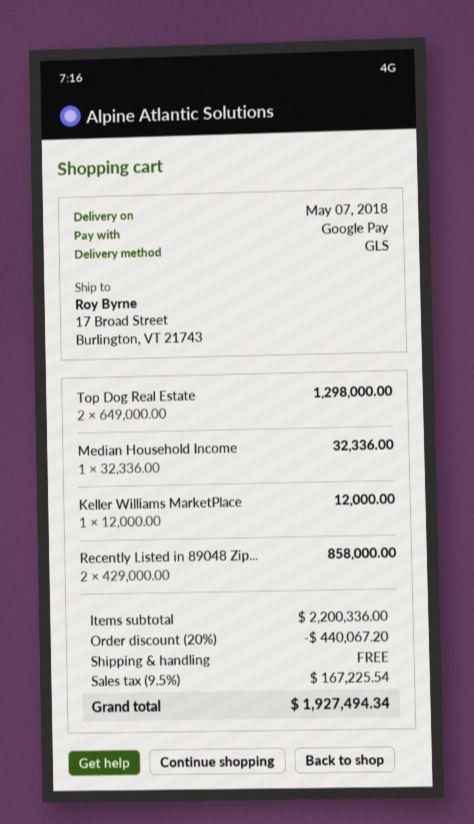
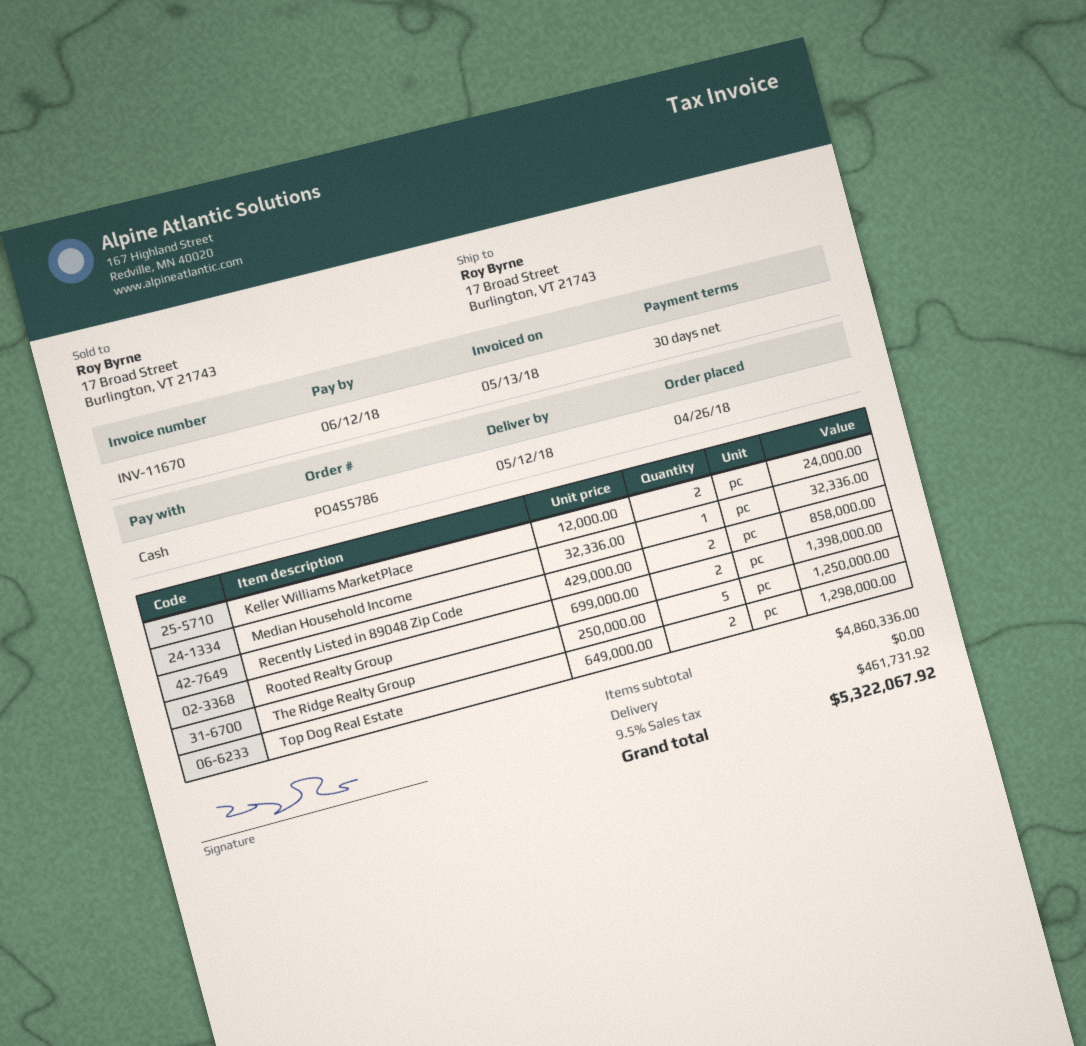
delivery date: 2018-05-07 -> 2018-05-12
payment method: Google Pay -> cash
Keller Williams MarketPlace: 1 x 12000.00 = 12000.00 -> 2 x 12000.00 = 24000.00
Rooted Realty Group: none -> 2 x 699000.00 = 1398000.00
The Ridge Realty Group: none -> 5 x 250000.00 = 1250000.00
subtotal: 2200336.00 -> 4860336.00
discount: 20% = 440067.20 -> none
tax: 9.5% = 167225.54 -> 9.5% = 461731.92
total: 1927494.34 -> 5322067.92

